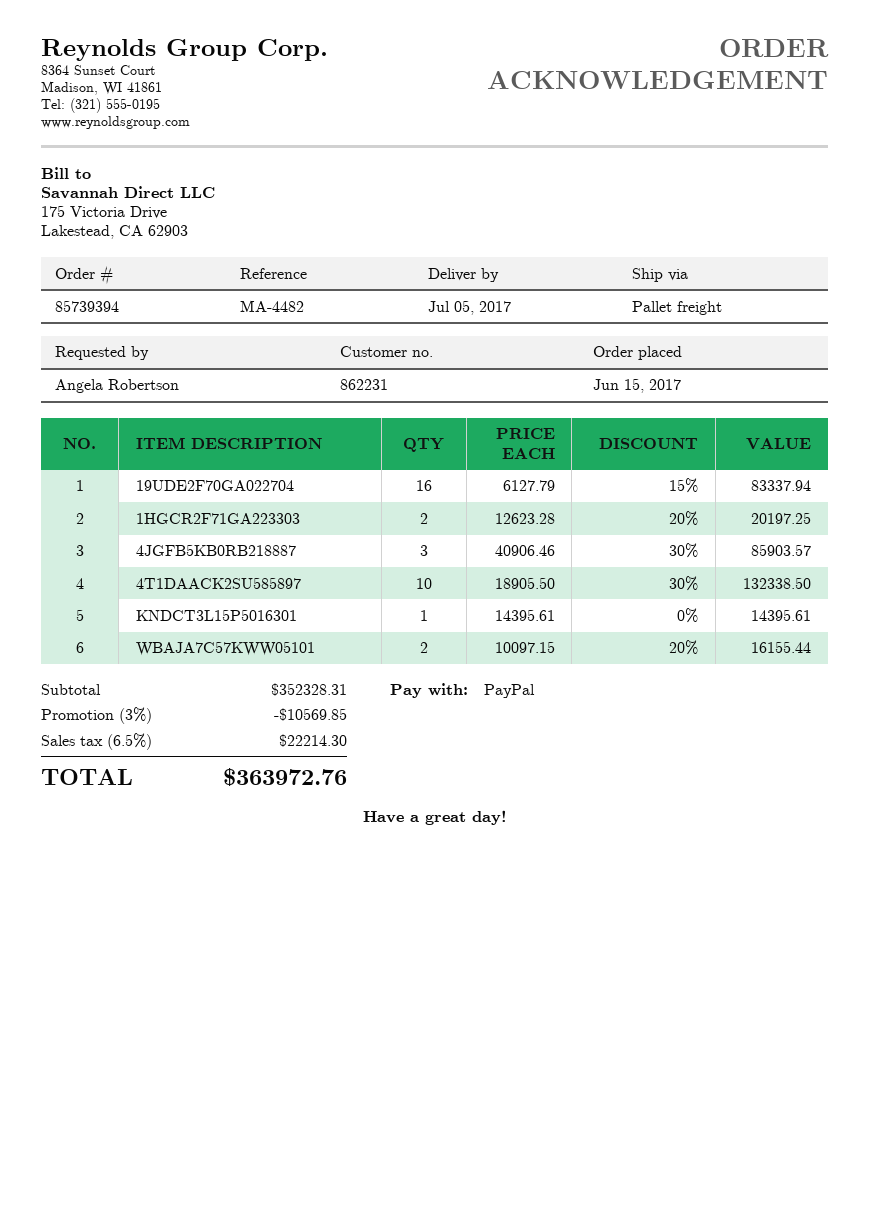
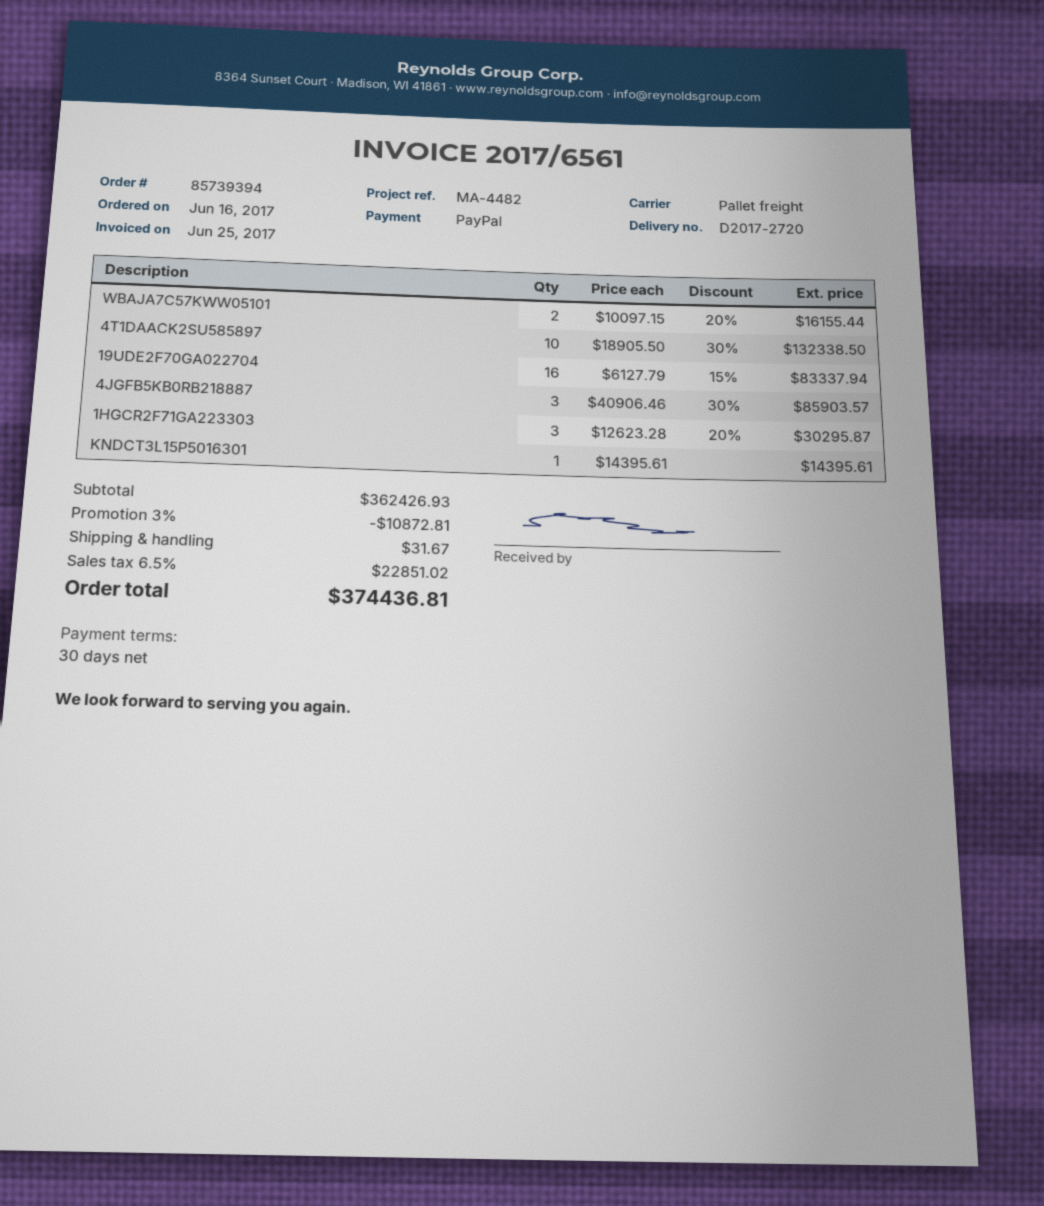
order date: 2017-06-15 -> 2017-06-16
1HGCR2F71GA223303: 2 x 12623.28 - 20% = 20197.25 -> 3 x 12623.28 - 20% = 30295.87
subtotal: 352328.31 -> 362426.93
discount: 3% = 10569.85 -> 3% = 10872.81
shipping: none -> 31.67
tax: 6.5% = 22214.30 -> 6.5% = 22851.02
total: 363972.76 -> 374436.81

